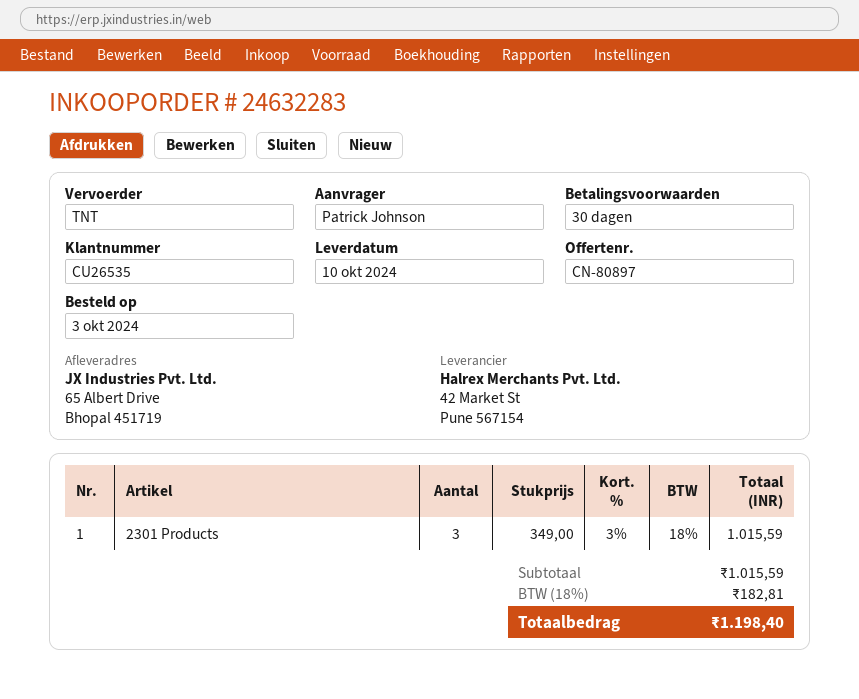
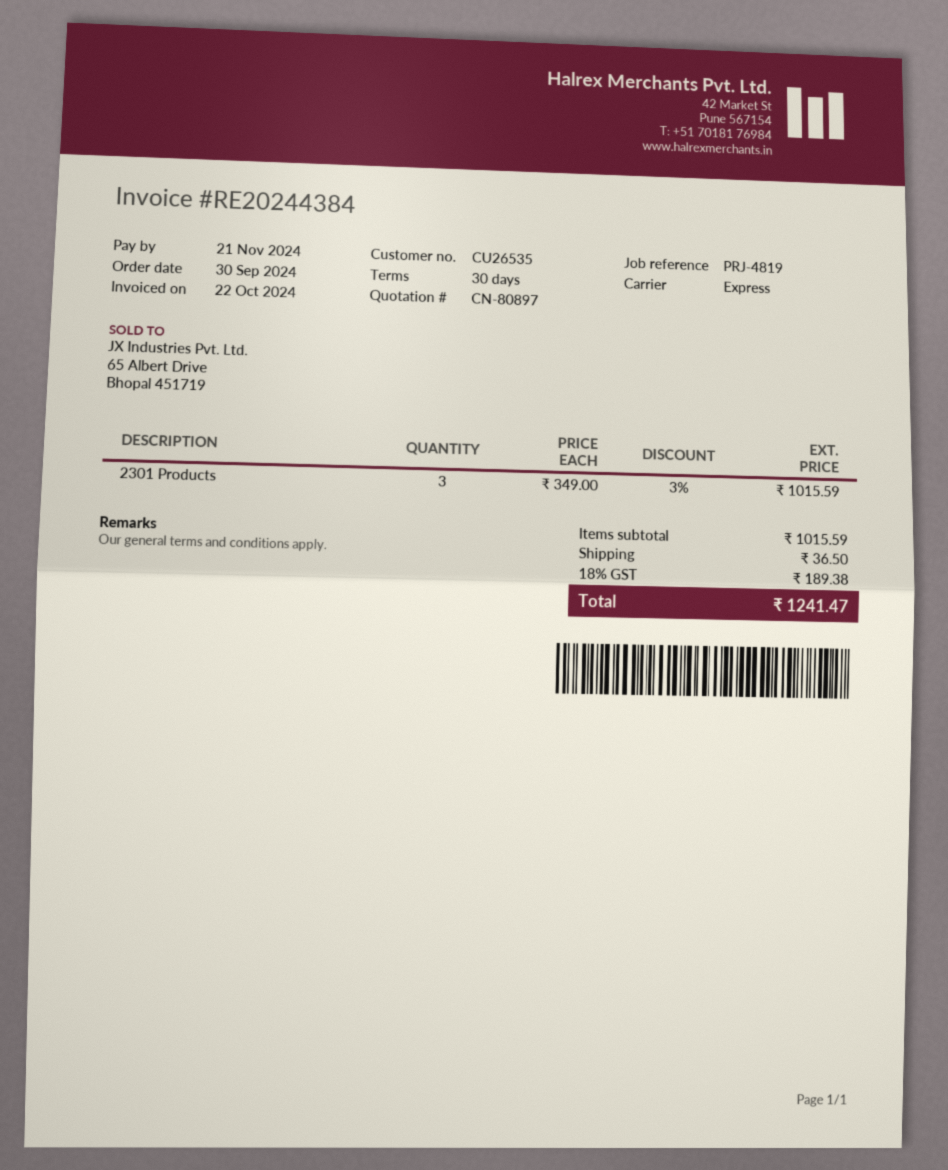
order date: 2024-10-03 -> 2024-09-30
shipping method: TNT -> express
shipping: none -> 36.50
tax: 18% = 182.81 -> 18% = 189.38
total: 1198.40 -> 1241.47

